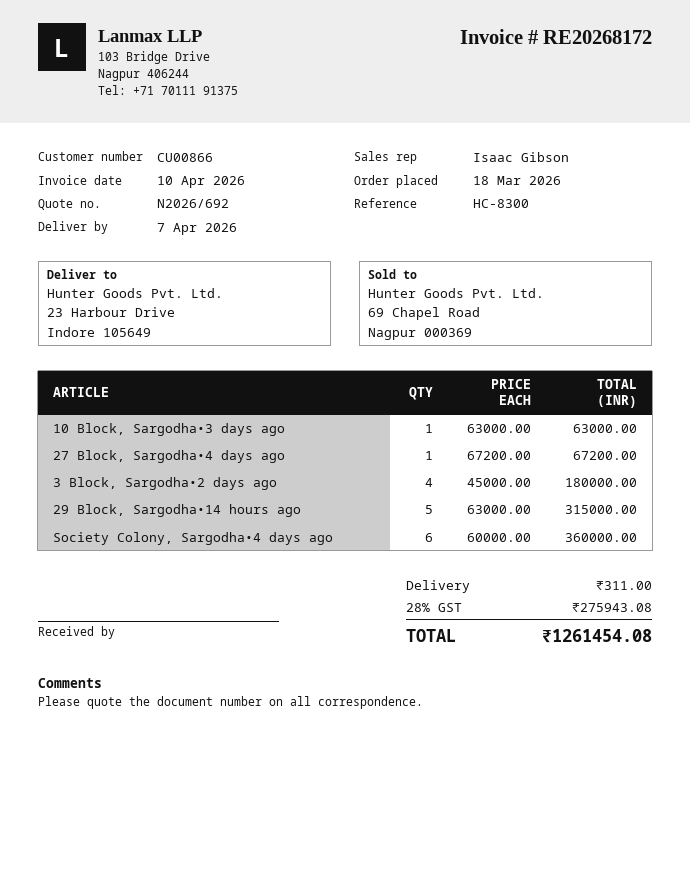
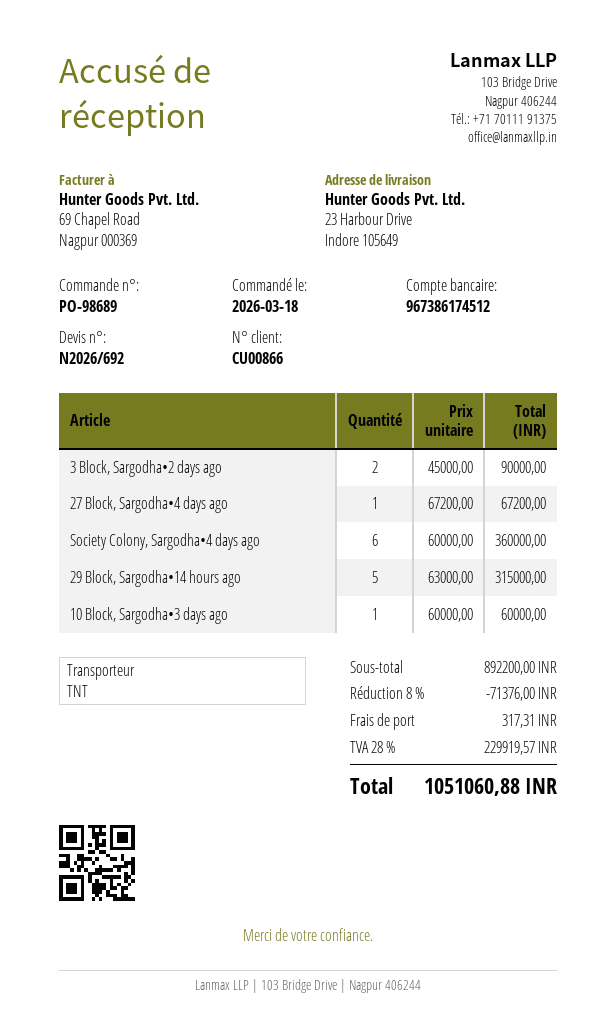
10 Block, Sargodha•3 days ago: 1 x 63000.00 = 63000.00 -> 1 x 60000.00 = 60000.00
3 Block, Sargodha•2 days ago: 4 x 45000.00 = 180000.00 -> 2 x 45000.00 = 90000.00
discount: none -> 8% = 71376.00
shipping: 311.00 -> 317.31
tax: 28% = 275943.08 -> 28% = 229919.57
total: 1261454.08 -> 1051060.88

